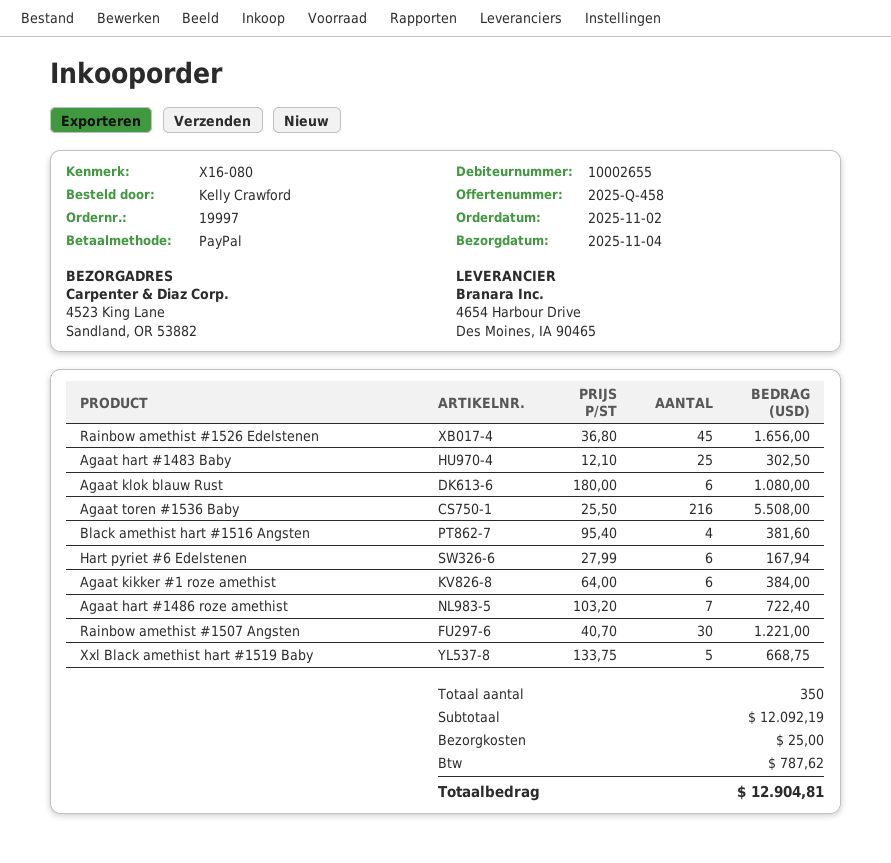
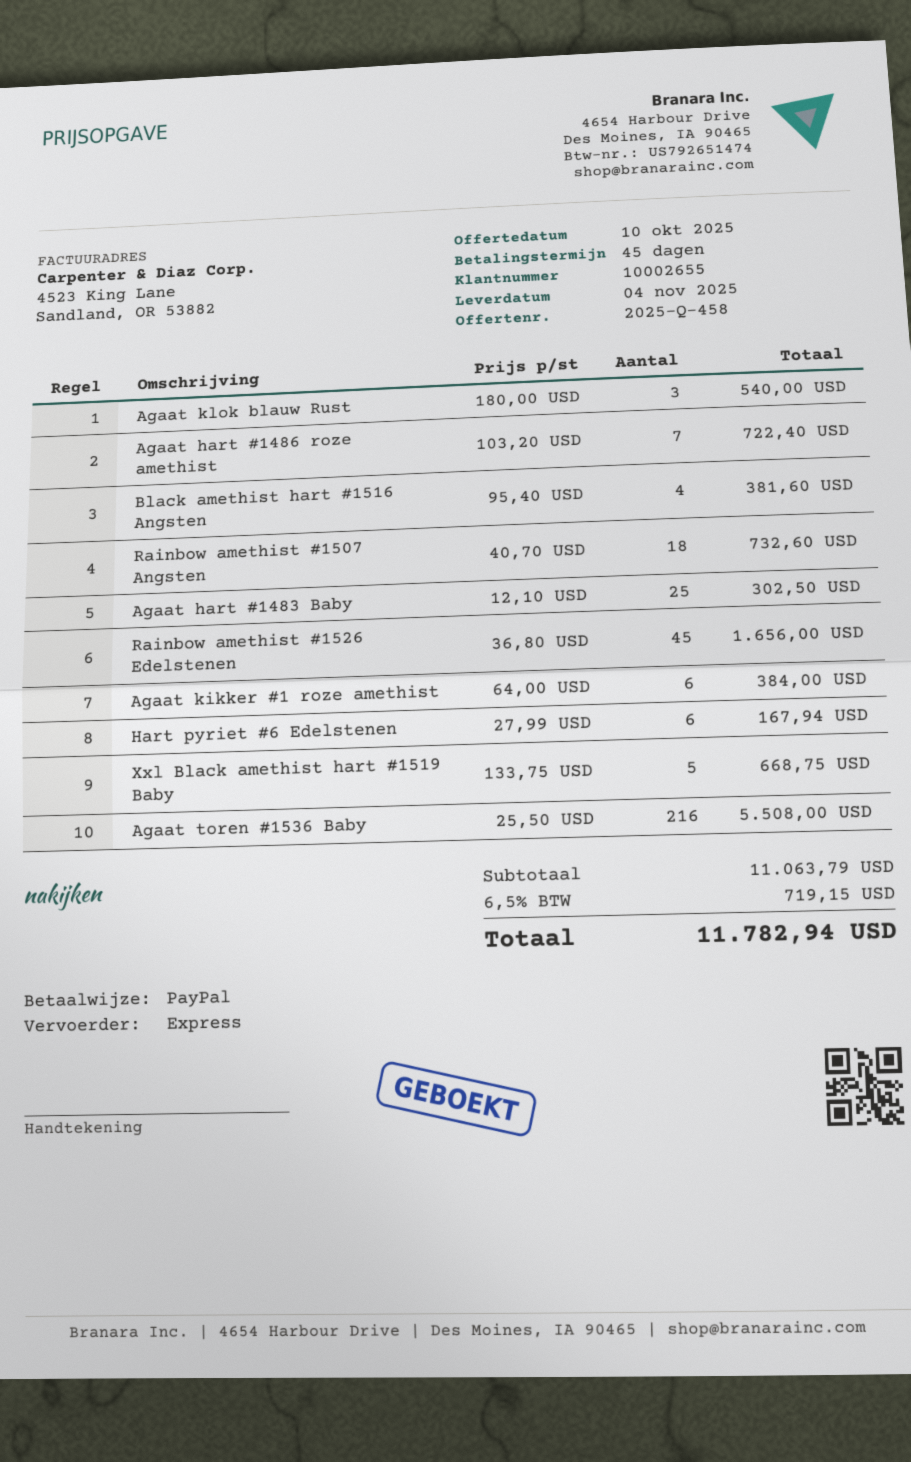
Agaat klok blauw Rust: 6 x 180.00 = 1080.00 -> 3 x 180.00 = 540.00
Rainbow amethist #1507 Angsten: 30 x 40.70 = 1221.00 -> 18 x 40.70 = 732.60
subtotal: 12092.19 -> 11063.79
shipping: 25.00 -> none
tax: 787.62 -> 719.15
total: 12904.81 -> 11782.94

